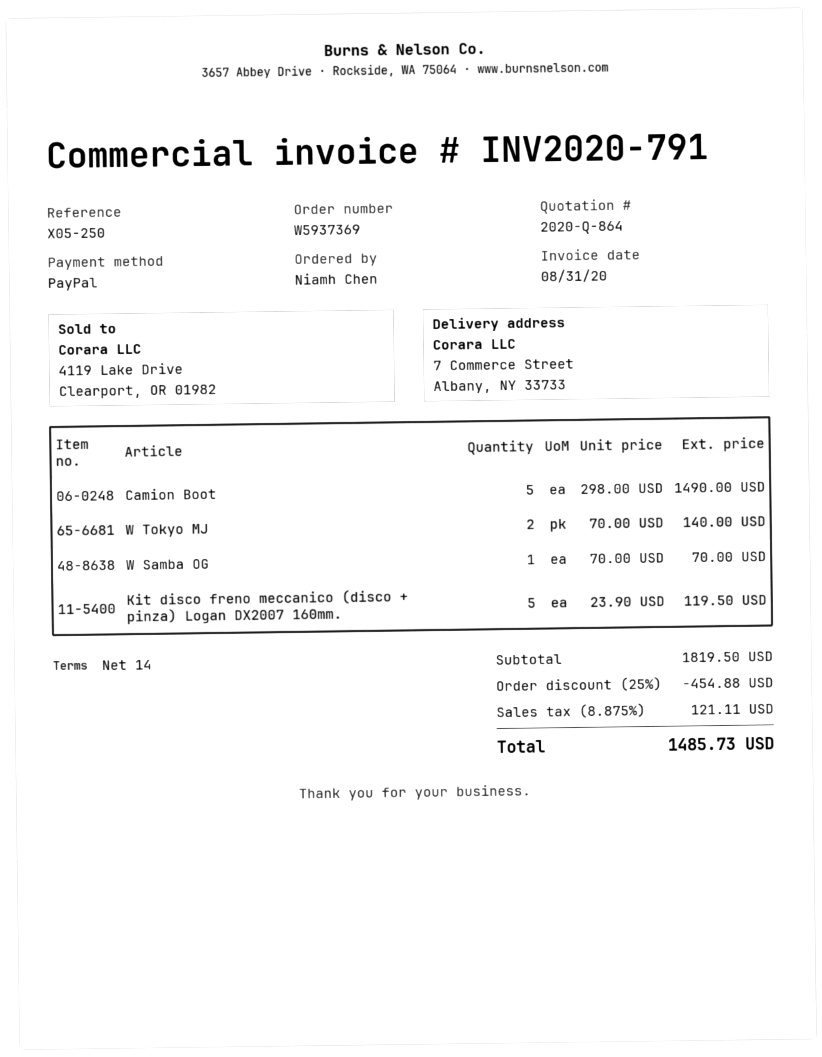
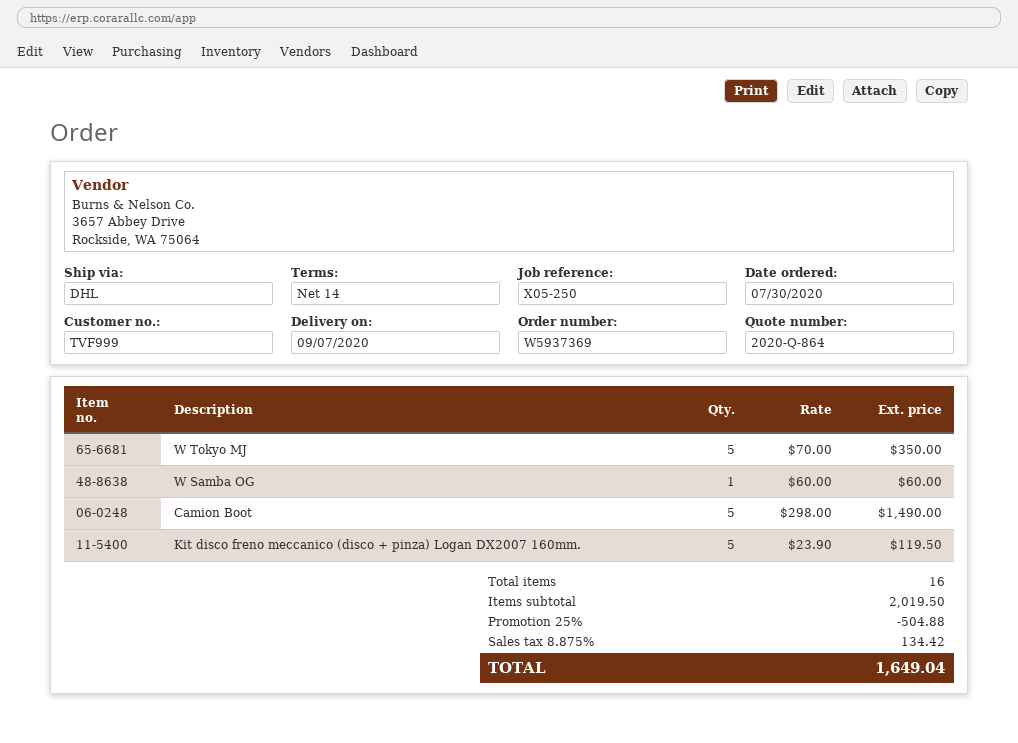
W Tokyo MJ: 2 x 70.00 = 140.00 -> 5 x 70.00 = 350.00
W Samba OG: 1 x 70.00 = 70.00 -> 1 x 60.00 = 60.00
subtotal: 1819.50 -> 2019.50
discount: 25% = 454.88 -> 25% = 504.88
tax: 8.875% = 121.11 -> 8.875% = 134.42
total: 1485.73 -> 1649.04

